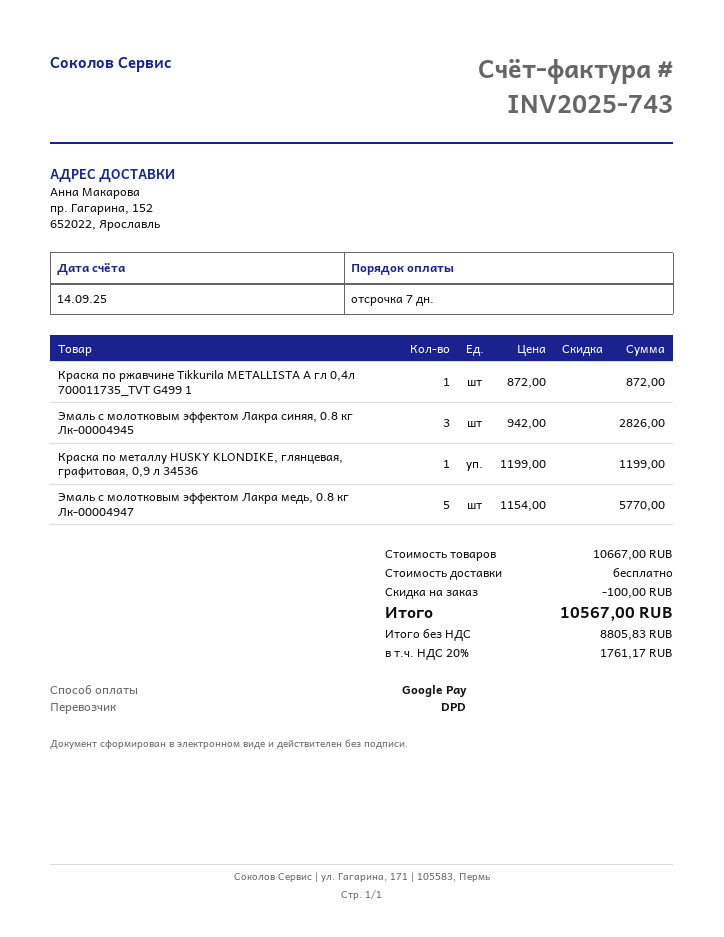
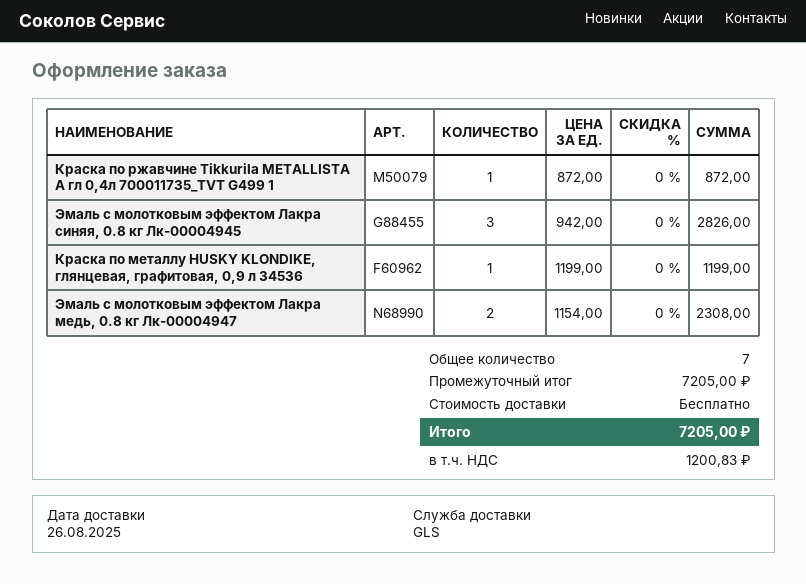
shipping method: DPD -> GLS
Эмаль с молотковым эффектом Лакра медь, 0.8 кг Лк-00004947: 5 x 1154.00 = 5770.00 -> 2 x 1154.00 = 2308.00
subtotal: 10667.00 -> 7205.00
discount: 100.00 -> none
tax: 1761.17 -> 1200.83
total: 10567.00 -> 7205.00

